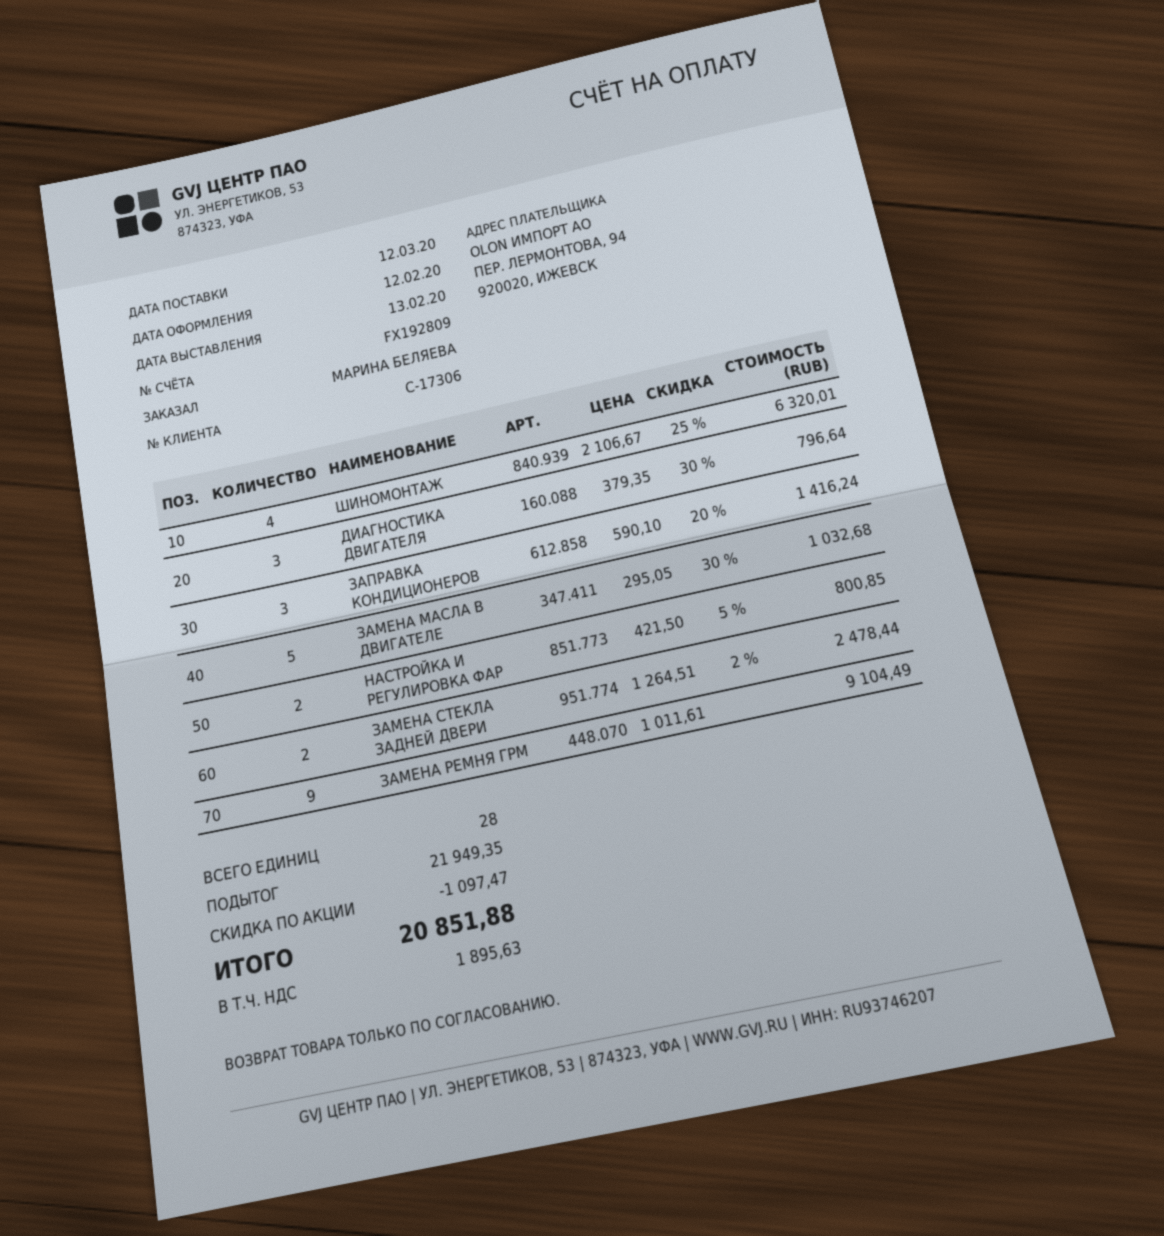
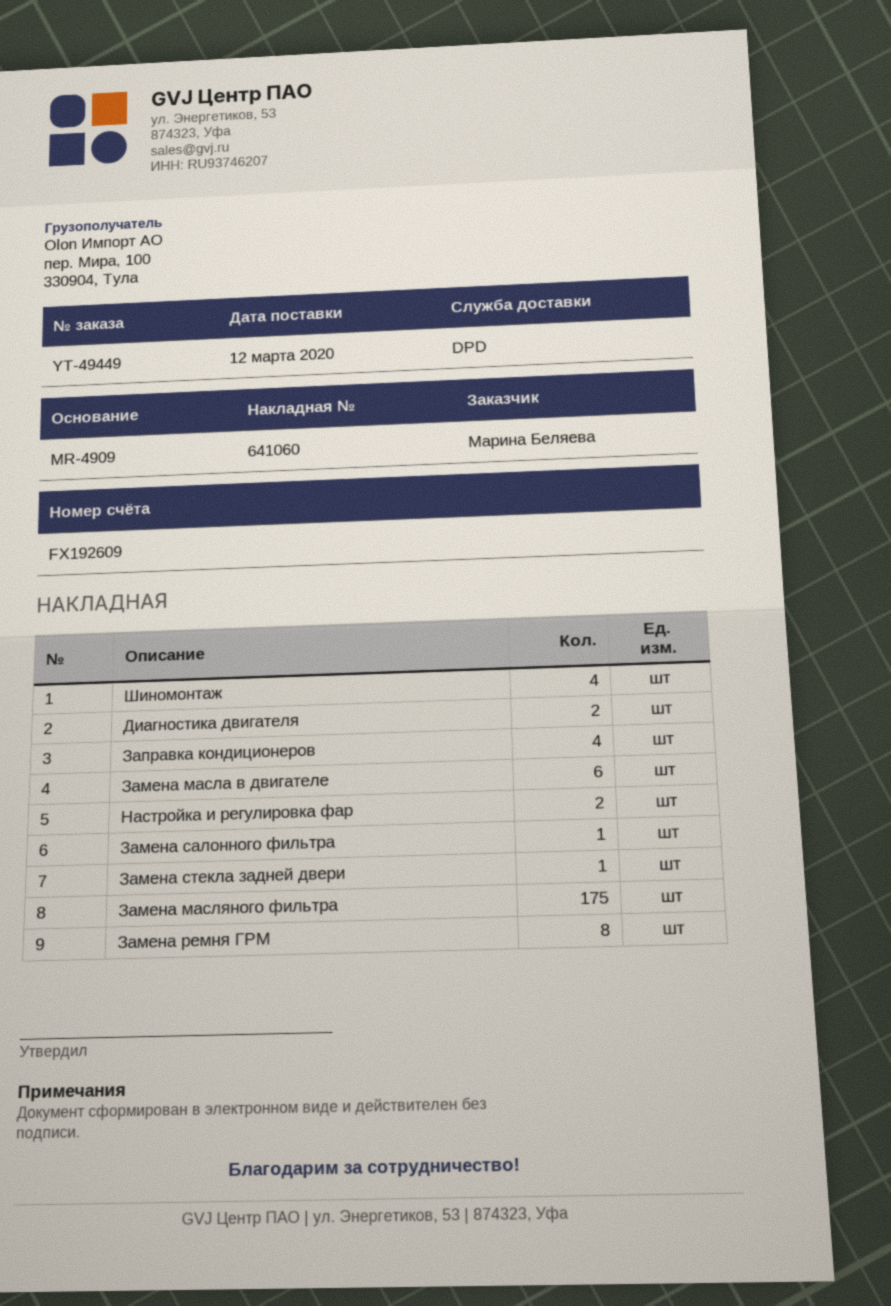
invoice number: FX192809 -> FX192609
ДИАГНОСТИКА ДВИГАТЕЛЯ: 3 -> 2
ЗАПРАВКА КОНДИЦИОНЕРОВ: 3 -> 4
ЗАМЕНА МАСЛА В ДВИГАТЕЛЕ: 5 -> 6
ЗАМЕНА СТЕКЛА ЗАДНЕЙ ДВЕРИ: 2 -> 1
ЗАМЕНА РЕМНЯ ГРМ: 9 -> 8
Замена салонного фильтра: none -> 1
Замена масляного фильтра: none -> 175

